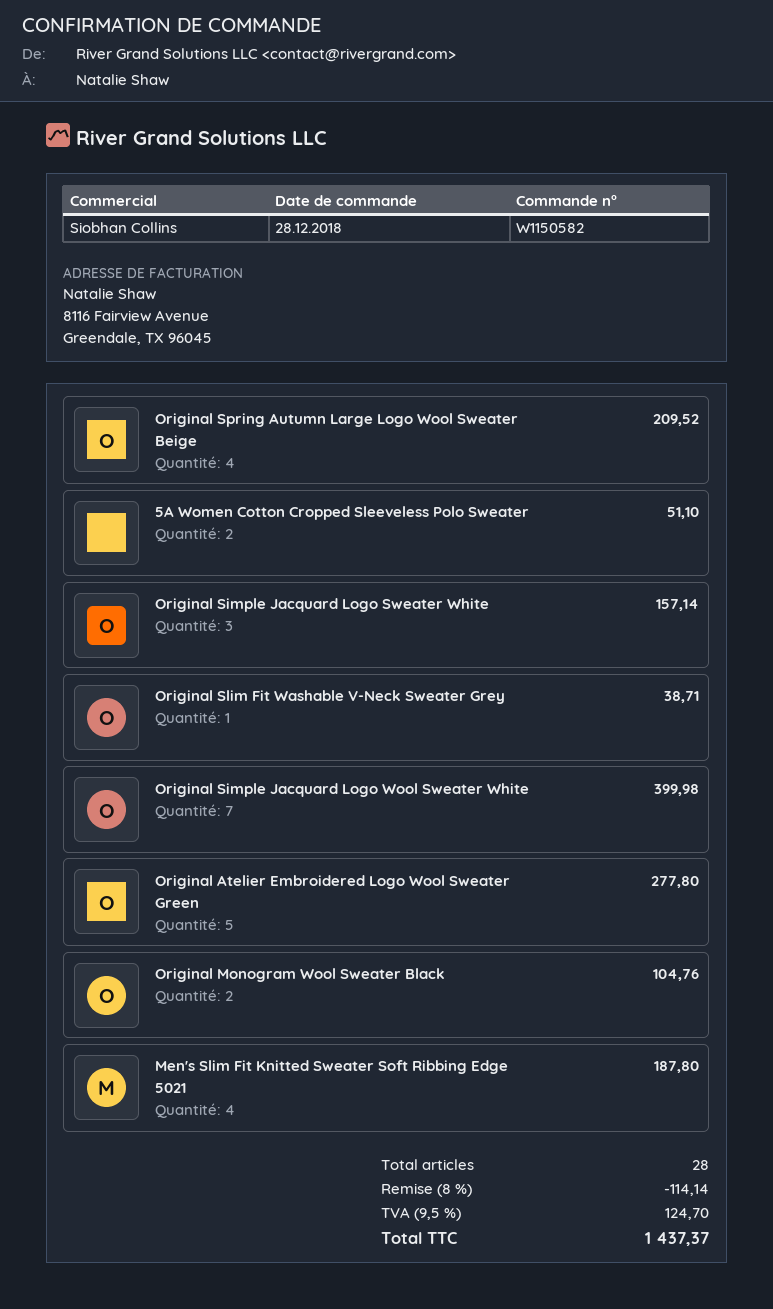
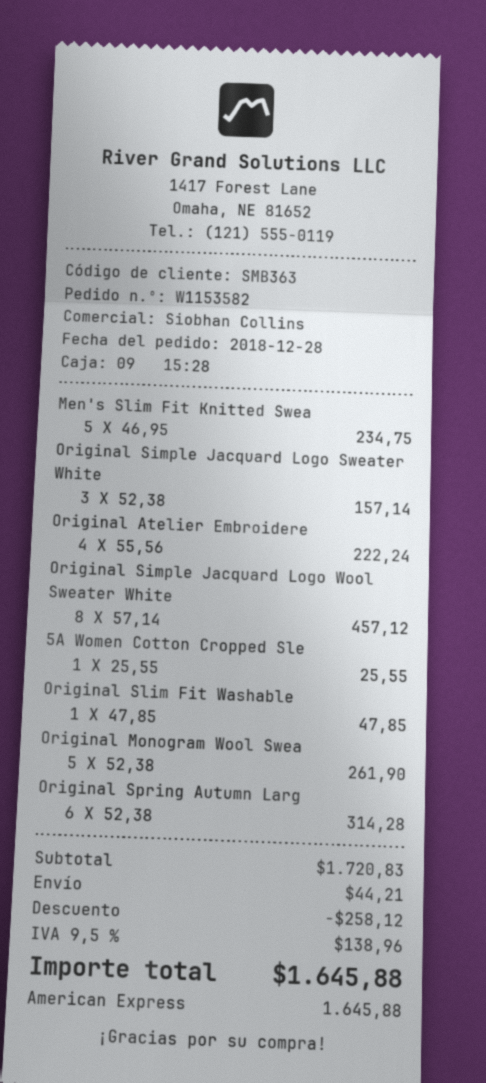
order number: W1150582 -> W1153582
Original Spring Autumn Large Logo Wool Sweater Beige: 4 for 209.52 -> 6 for 314.28
5A Women Cotton Cropped Sleeveless Polo Sweater: 2 for 51.10 -> 1 for 25.55
Original Slim Fit Washable V-Neck Sweater Grey: 1 for 38.71 -> 1 for 47.85
Original Simple Jacquard Logo Wool Sweater White: 7 for 399.98 -> 8 for 457.12
Original Atelier Embroidered Logo Wool Sweater Green: 5 for 277.80 -> 4 for 222.24
Original Monogram Wool Sweater Black: 2 for 104.76 -> 5 for 261.90
Men's Slim Fit Knitted Sweater Soft Ribbing Edge 5021: 4 for 187.80 -> 5 for 234.75
discount: 114.14 -> 258.12
shipping: none -> 44.21
tax: 9.5% = 124.70 -> 9.5% = 138.96
total: 1437.37 -> 1645.88

